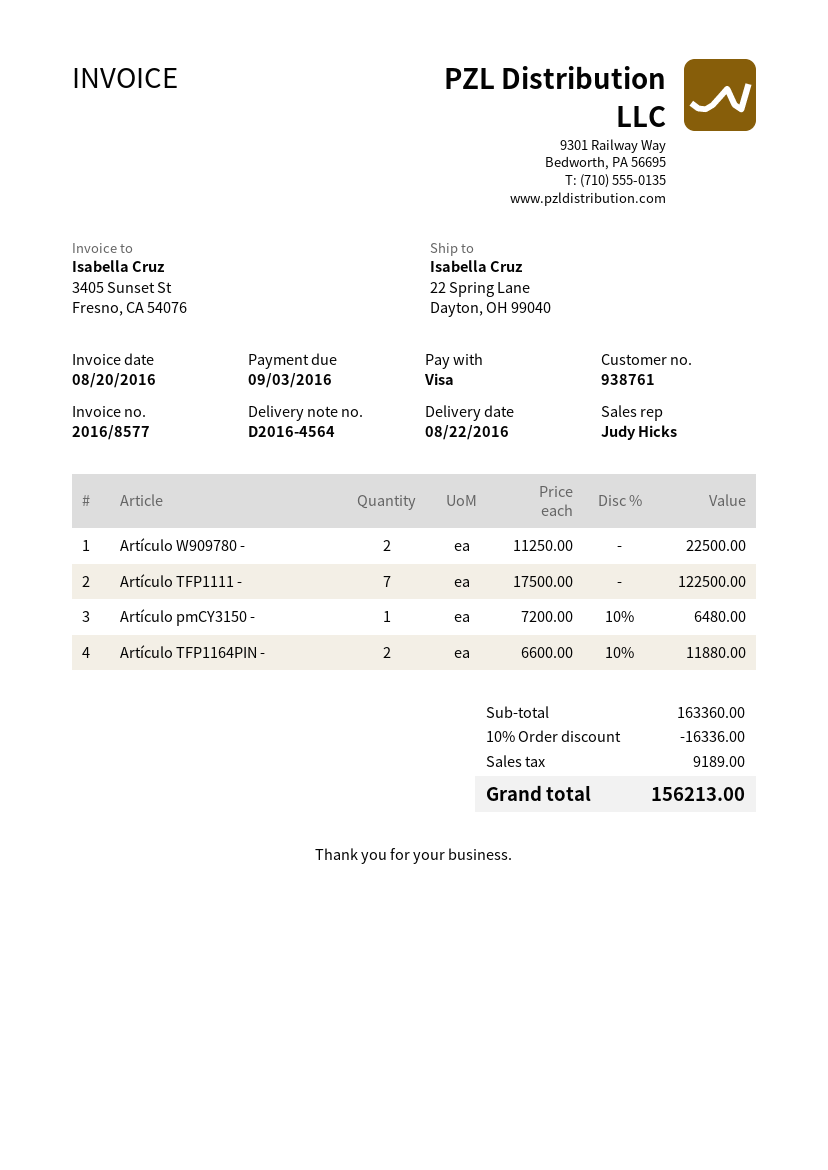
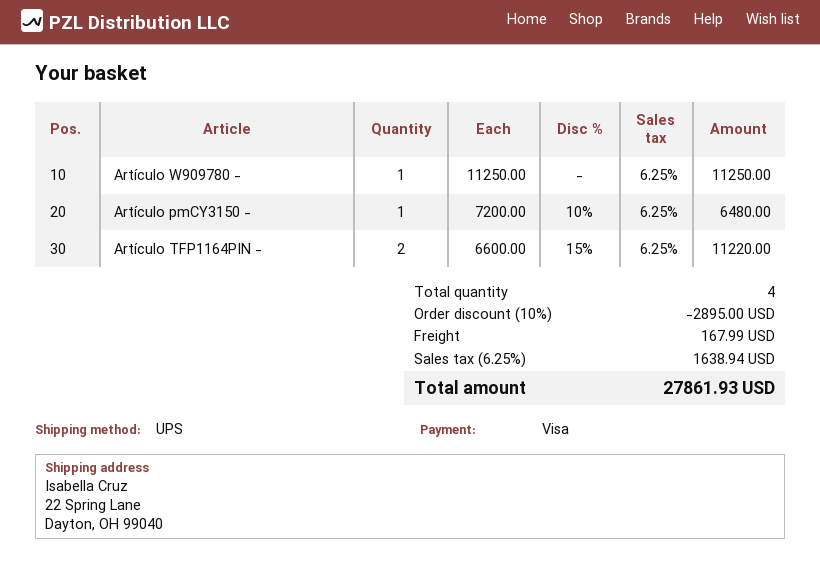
Artículo W909780 -: 2 x 11250.00 = 22500.00 -> 1 x 11250.00 = 11250.00
Artículo TFP1111 -: 7 x 17500.00 = 122500.00 -> none
Artículo TFP1164PIN -: 2 x 6600.00 - 10% = 11880.00 -> 2 x 6600.00 - 15% = 11220.00
discount: 10% = 16336.00 -> 10% = 2895.00
shipping: none -> 167.99
tax: 9189.00 -> 1638.94
total: 156213.00 -> 27861.93

